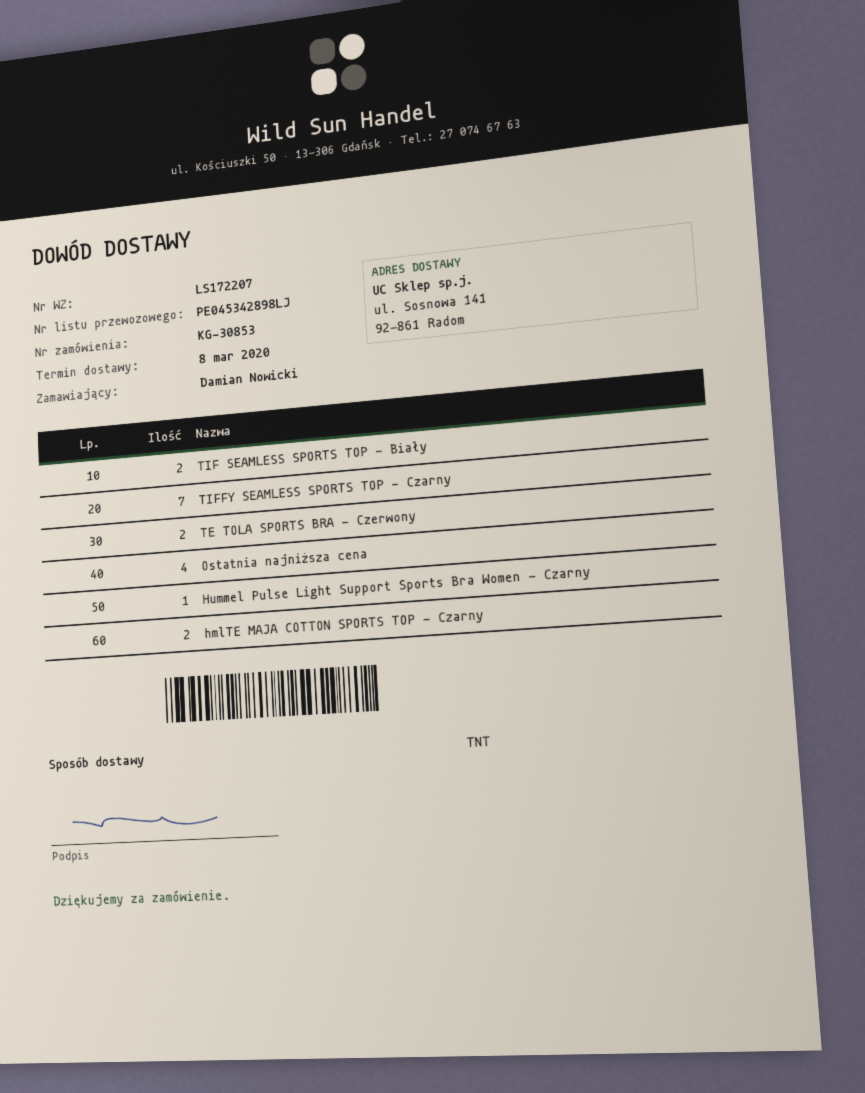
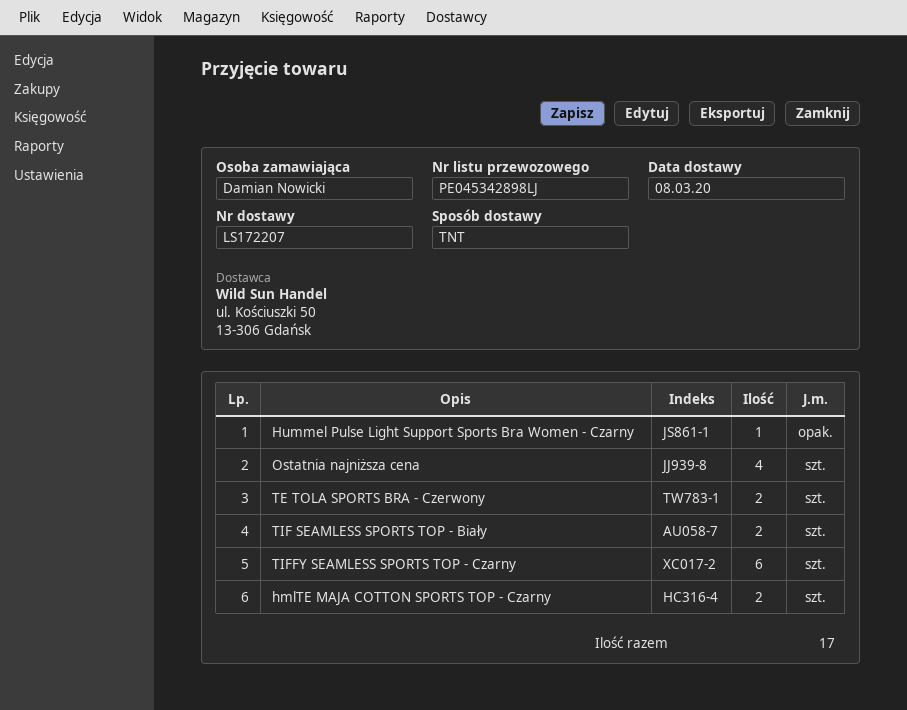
TIFFY SEAMLESS SPORTS TOP - Czarny: 7 -> 6

